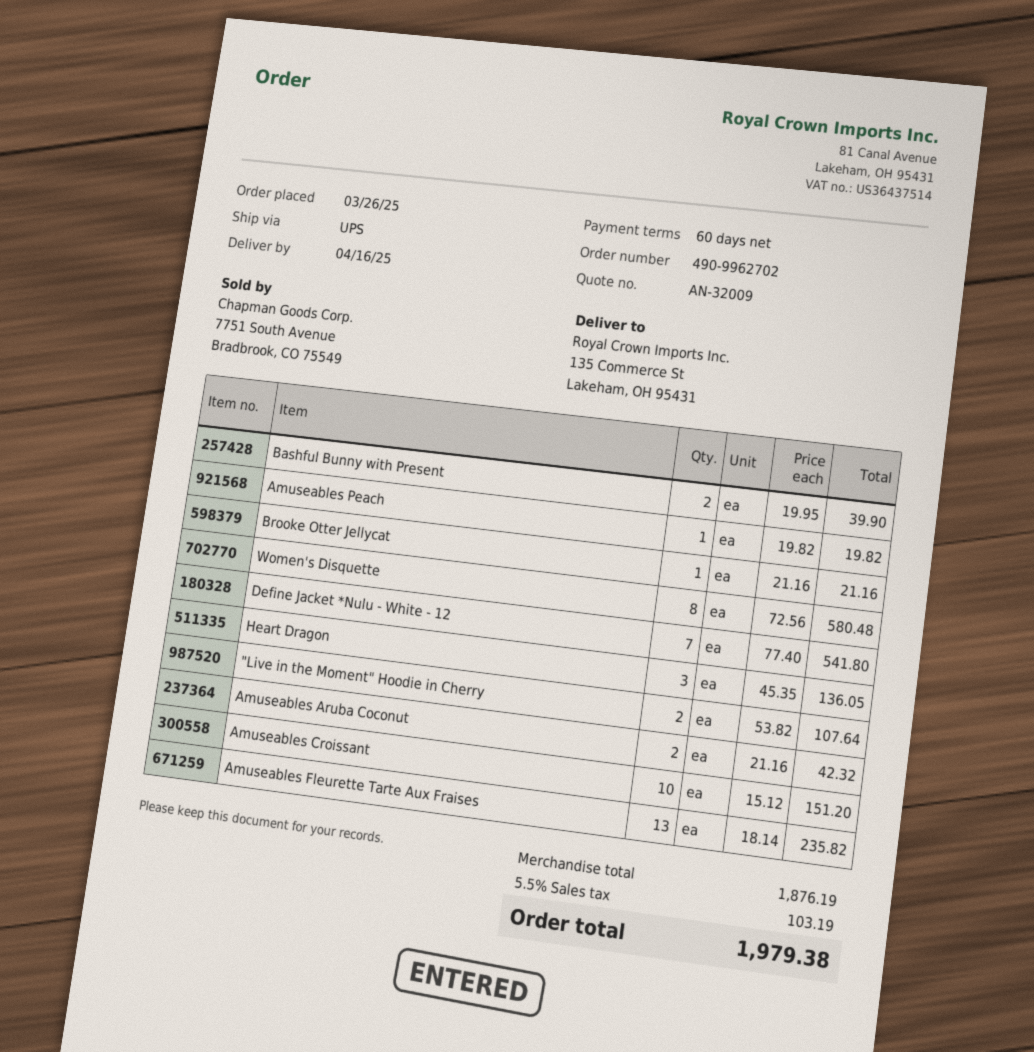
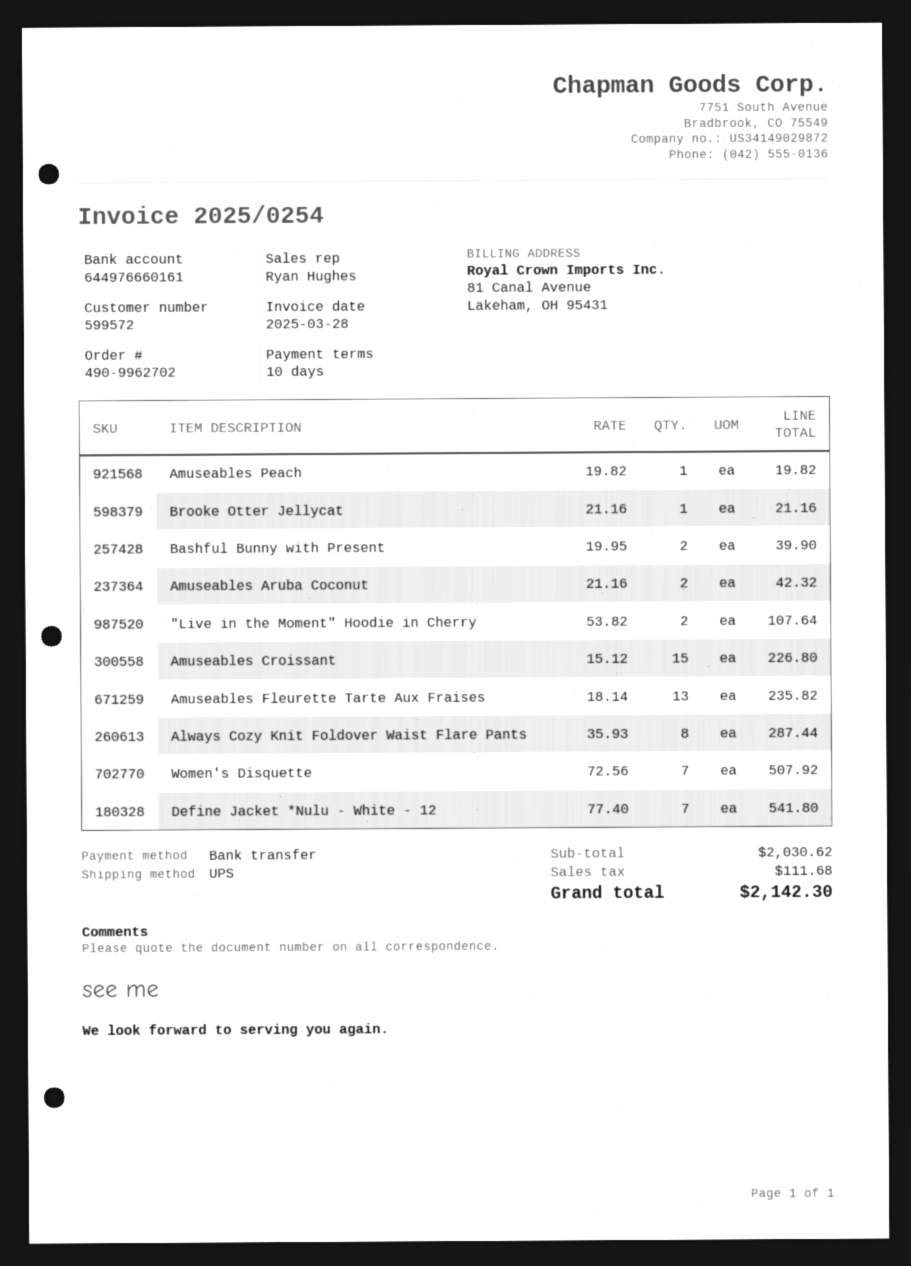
payment terms: 60 days -> 10 days
Women's Disquette: 8 x 72.56 = 580.48 -> 7 x 72.56 = 507.92
Heart Dragon: 3 x 45.35 = 136.05 -> none
Amuseables Croissant: 10 x 15.12 = 151.20 -> 15 x 15.12 = 226.80
Always Cozy Knit Foldover Waist Flare Pants: none -> 8 x 35.93 = 287.44
subtotal: 1876.19 -> 2030.62
tax: 103.19 -> 111.68
total: 1979.38 -> 2142.30

